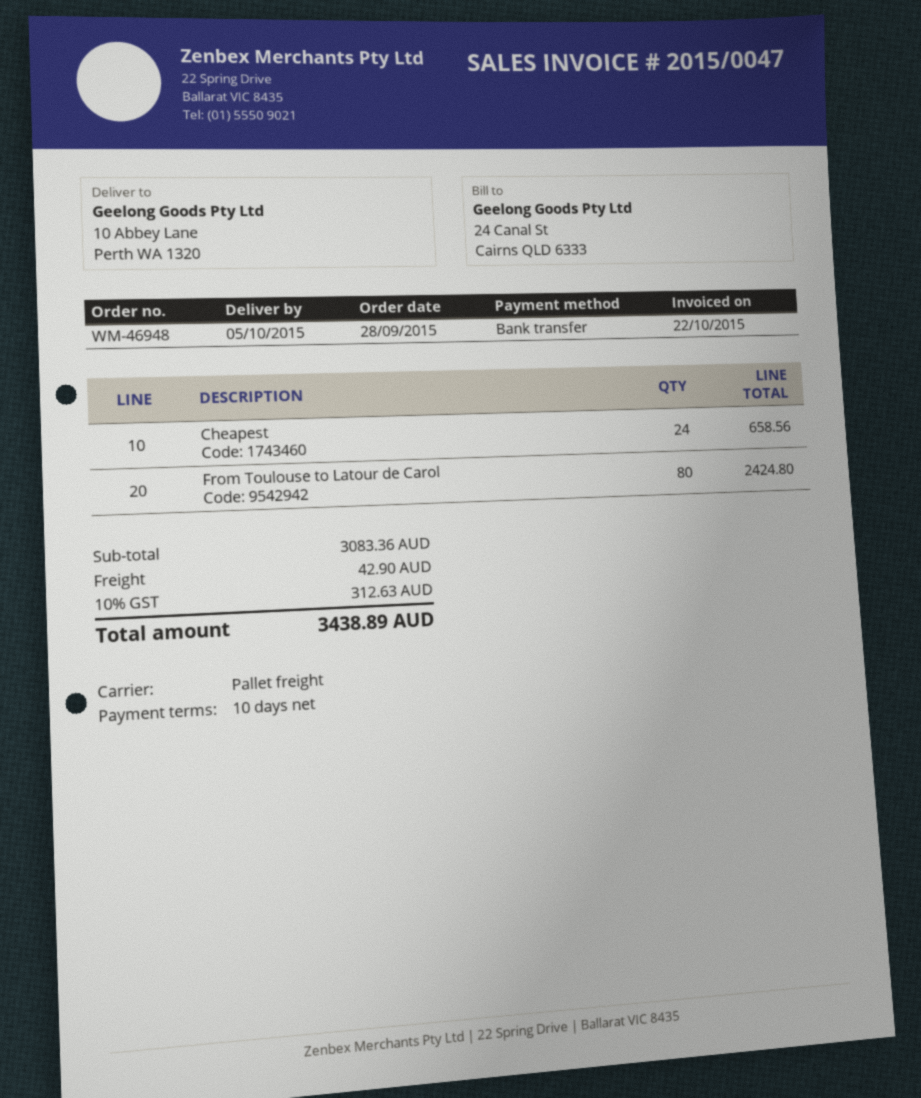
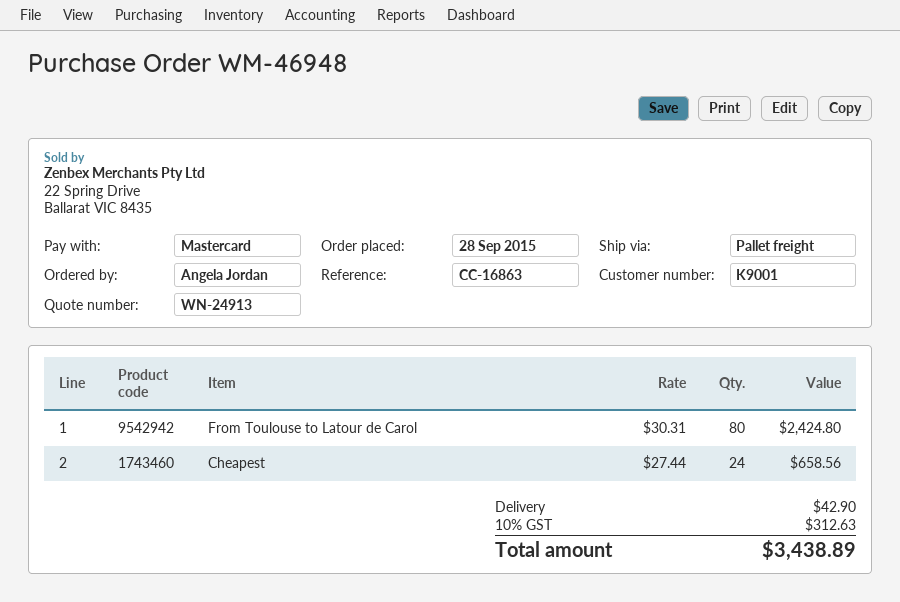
payment method: bank transfer -> Mastercard

